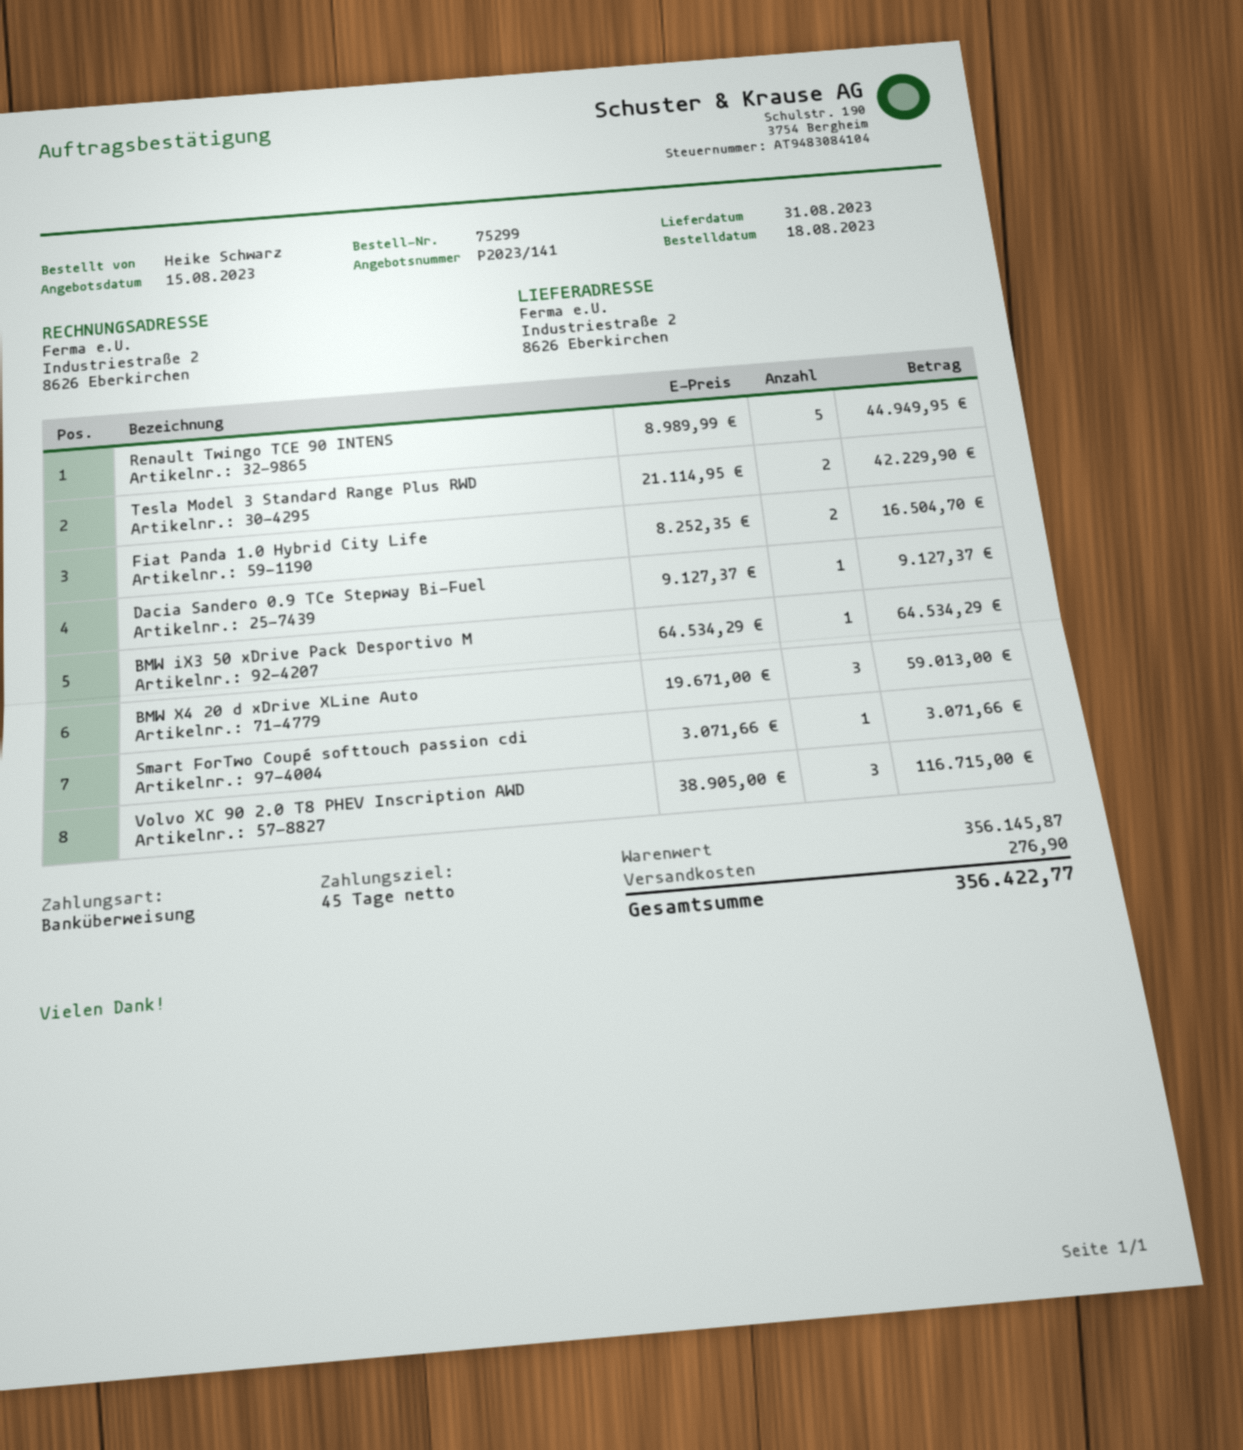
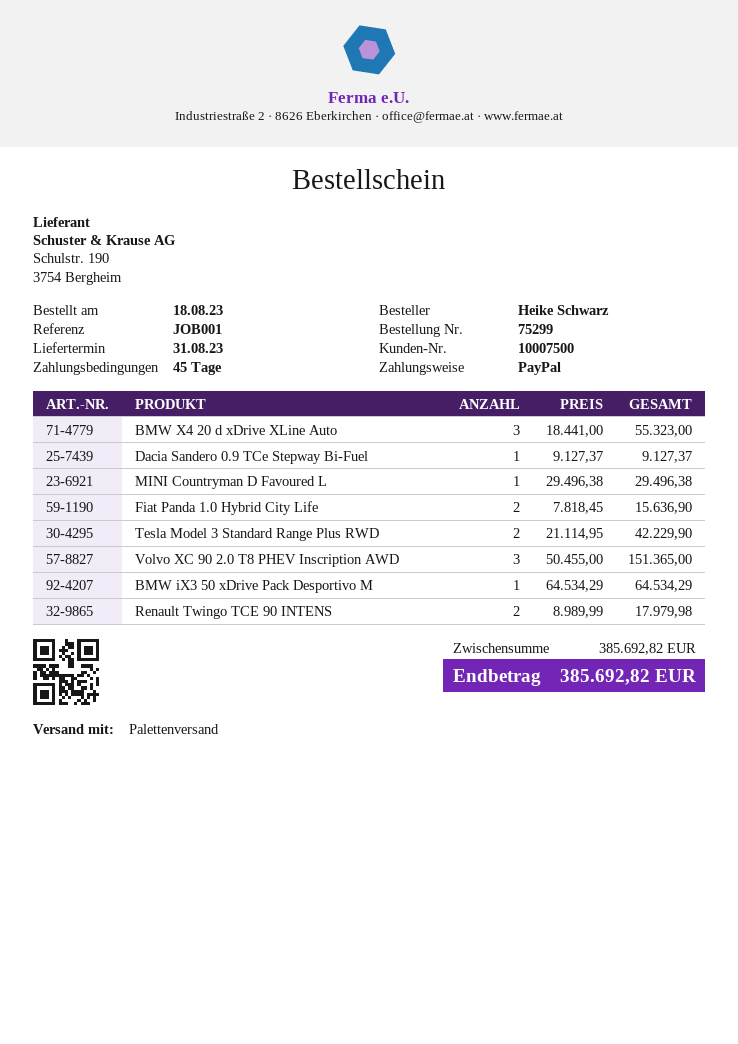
payment method: bank transfer -> PayPal
Renault Twingo TCE 90 INTENS: 5 x 8989.99 = 44949.95 -> 2 x 8989.99 = 17979.98
Fiat Panda 1.0 Hybrid City Life: 2 x 8252.35 = 16504.70 -> 2 x 7818.45 = 15636.90
BMW X4 20 d xDrive XLine Auto: 3 x 19671.00 = 59013.00 -> 3 x 18441.00 = 55323.00
Smart ForTwo Coupé softtouch passion cdi: 1 x 3071.66 = 3071.66 -> none
Volvo XC 90 2.0 T8 PHEV Inscription AWD: 3 x 38905.00 = 116715.00 -> 3 x 50455.00 = 151365.00
MINI Countryman D Favoured L: none -> 1 x 29496.38 = 29496.38
subtotal: 356145.87 -> 385692.82
shipping: 276.90 -> none
total: 356422.77 -> 385692.82

